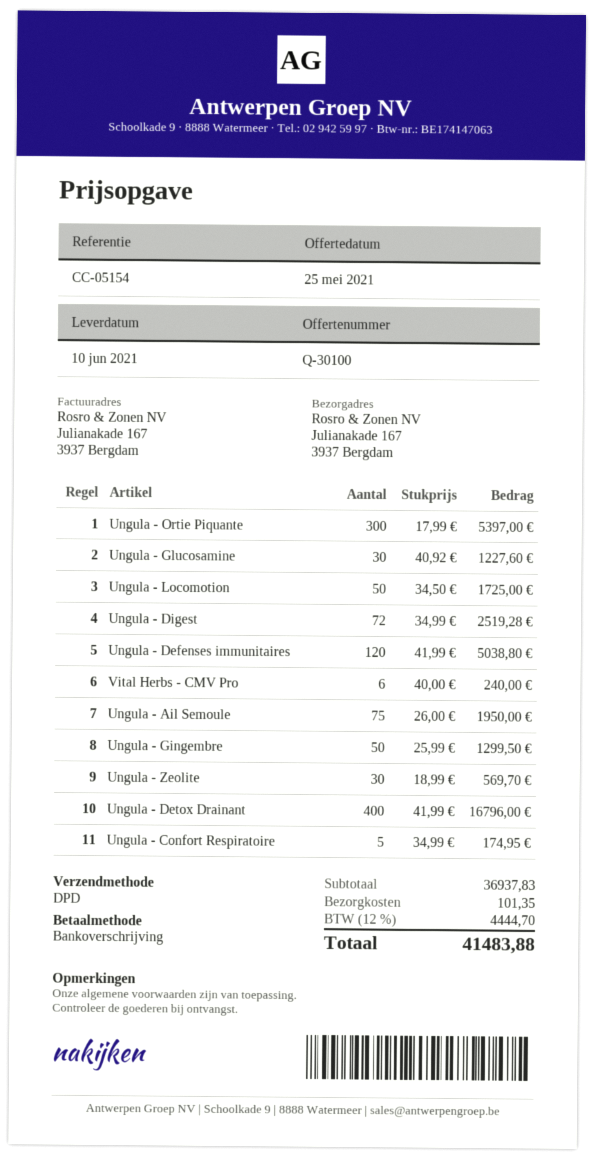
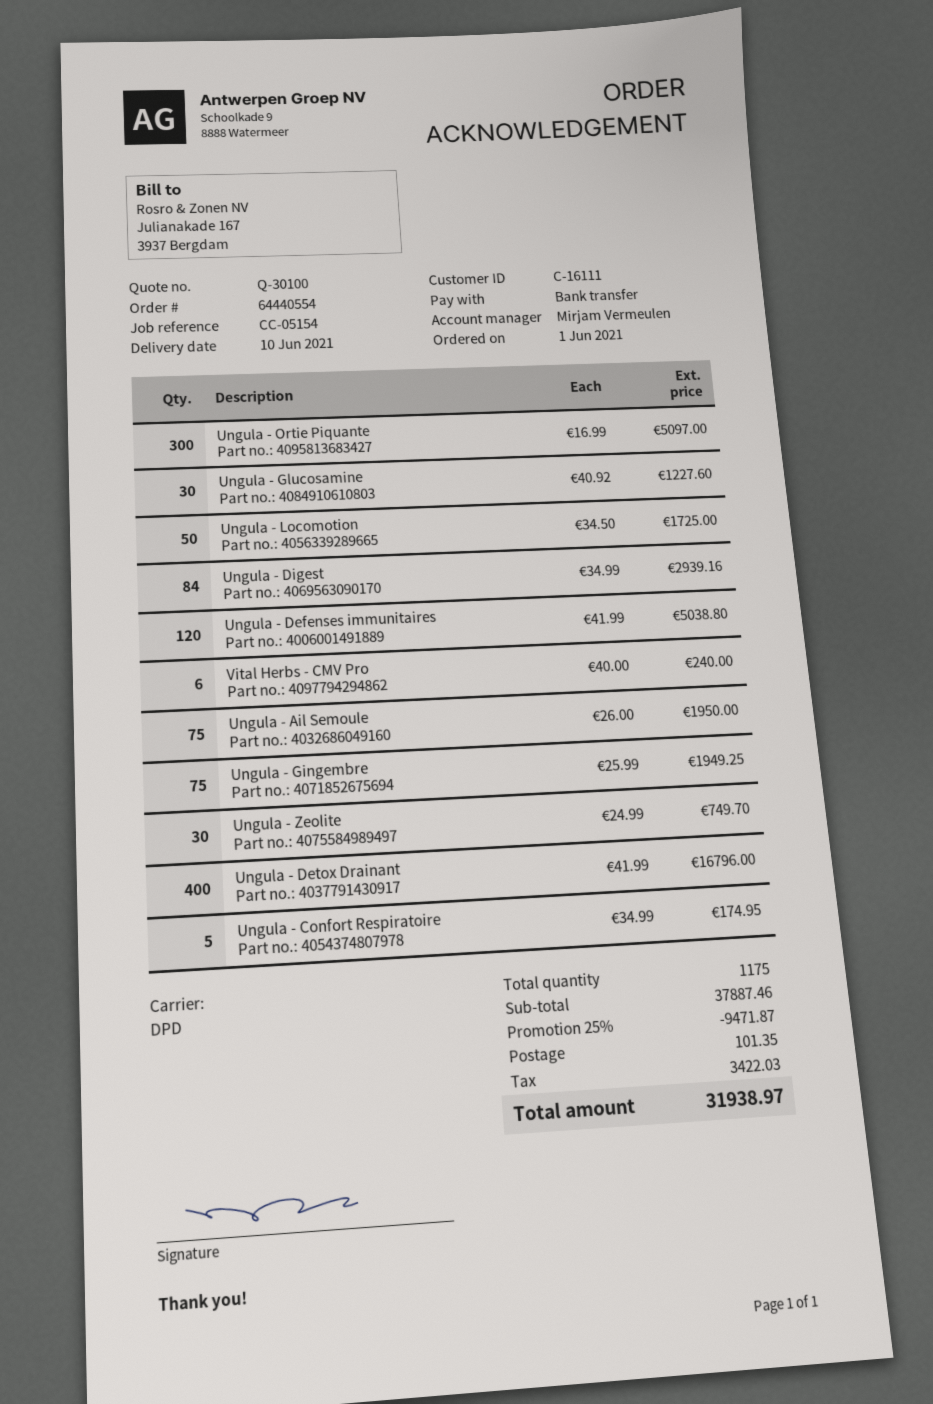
Ungula - Ortie Piquante: 300 x 17.99 = 5397.00 -> 300 x 16.99 = 5097.00
Ungula - Digest: 72 x 34.99 = 2519.28 -> 84 x 34.99 = 2939.16
Ungula - Gingembre: 50 x 25.99 = 1299.50 -> 75 x 25.99 = 1949.25
Ungula - Zeolite: 30 x 18.99 = 569.70 -> 30 x 24.99 = 749.70
subtotal: 36937.83 -> 37887.46
discount: none -> 25% = 9471.87
tax: 4444.70 -> 3422.03
total: 41483.88 -> 31938.97

